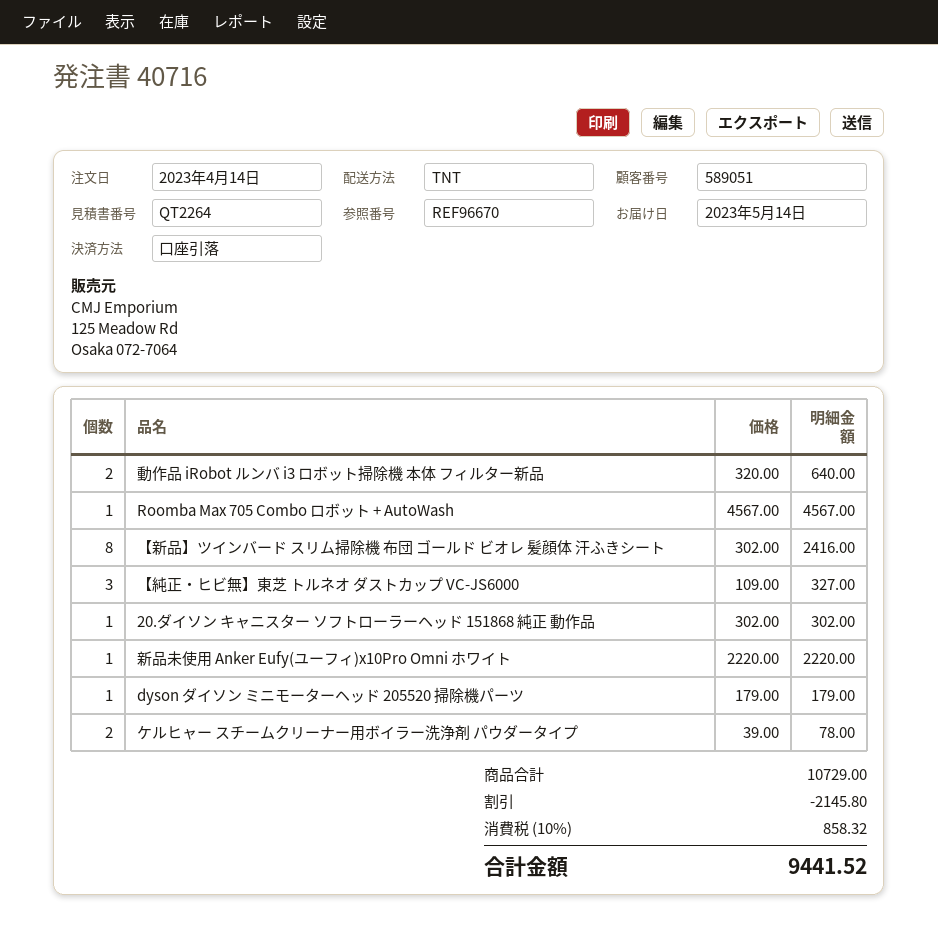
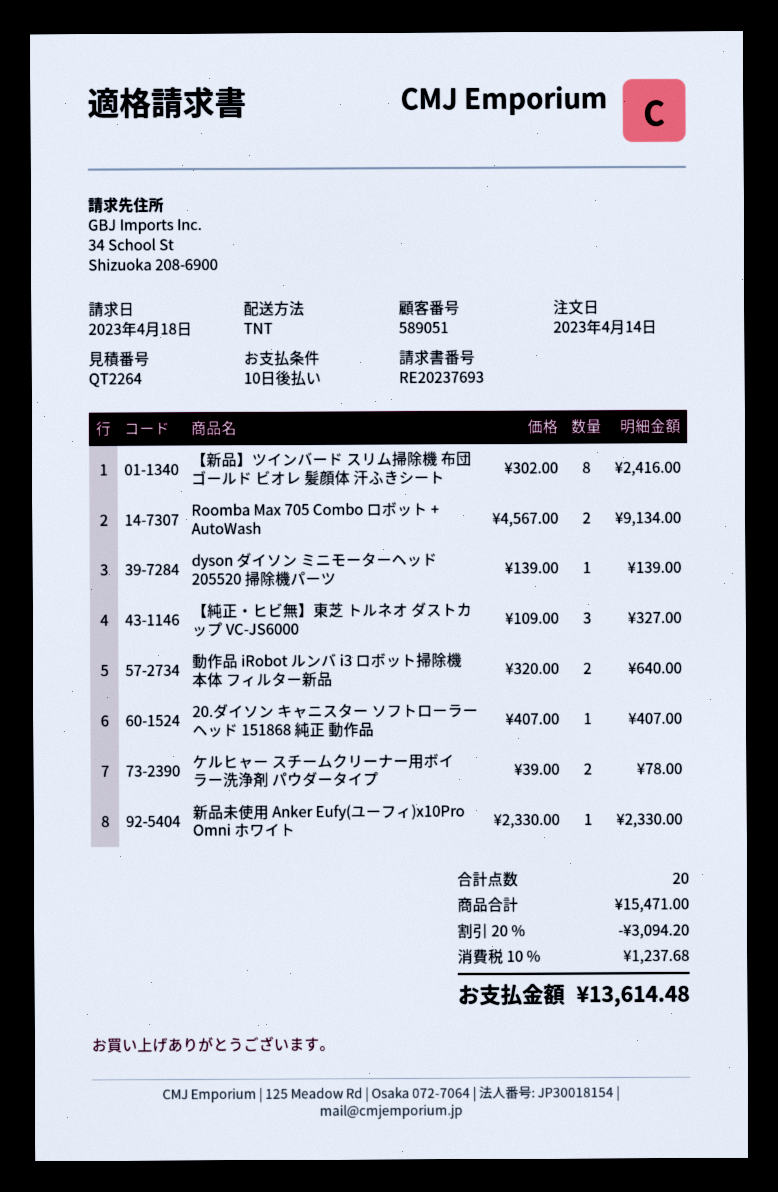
Roomba Max 705 Combo ロボット + AutoWash: 1 x 4567.00 = 4567.00 -> 2 x 4567.00 = 9134.00
20.ダイソン キャニスター ソフトローラーヘッド 151868 純正 動作品: 1 x 302.00 = 302.00 -> 1 x 407.00 = 407.00
新品未使用 Anker Eufy(ユーフィ)x10Pro Omni ホワイト: 1 x 2220.00 = 2220.00 -> 1 x 2330.00 = 2330.00
dyson ダイソン ミニモーターヘッド 205520 掃除機パーツ: 1 x 179.00 = 179.00 -> 1 x 139.00 = 139.00
subtotal: 10729.00 -> 15471.00
discount: 2145.80 -> 3094.20
tax: 10% = 858.32 -> 10% = 1237.68
total: 9441.52 -> 13614.48

